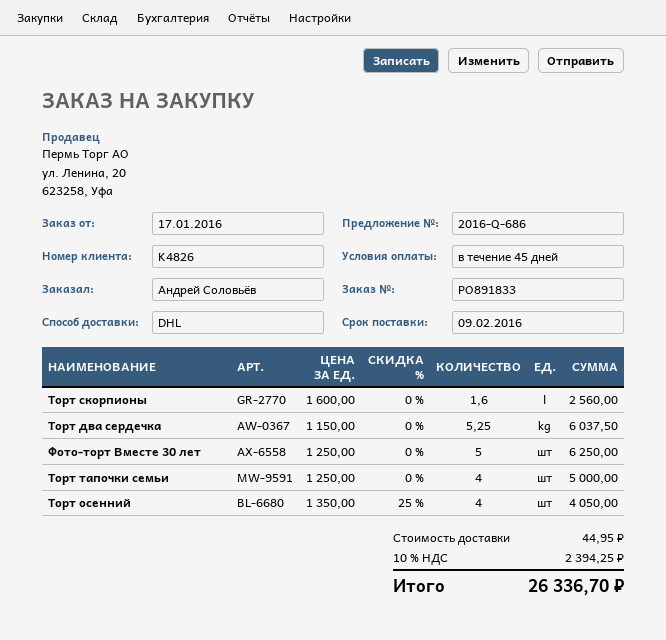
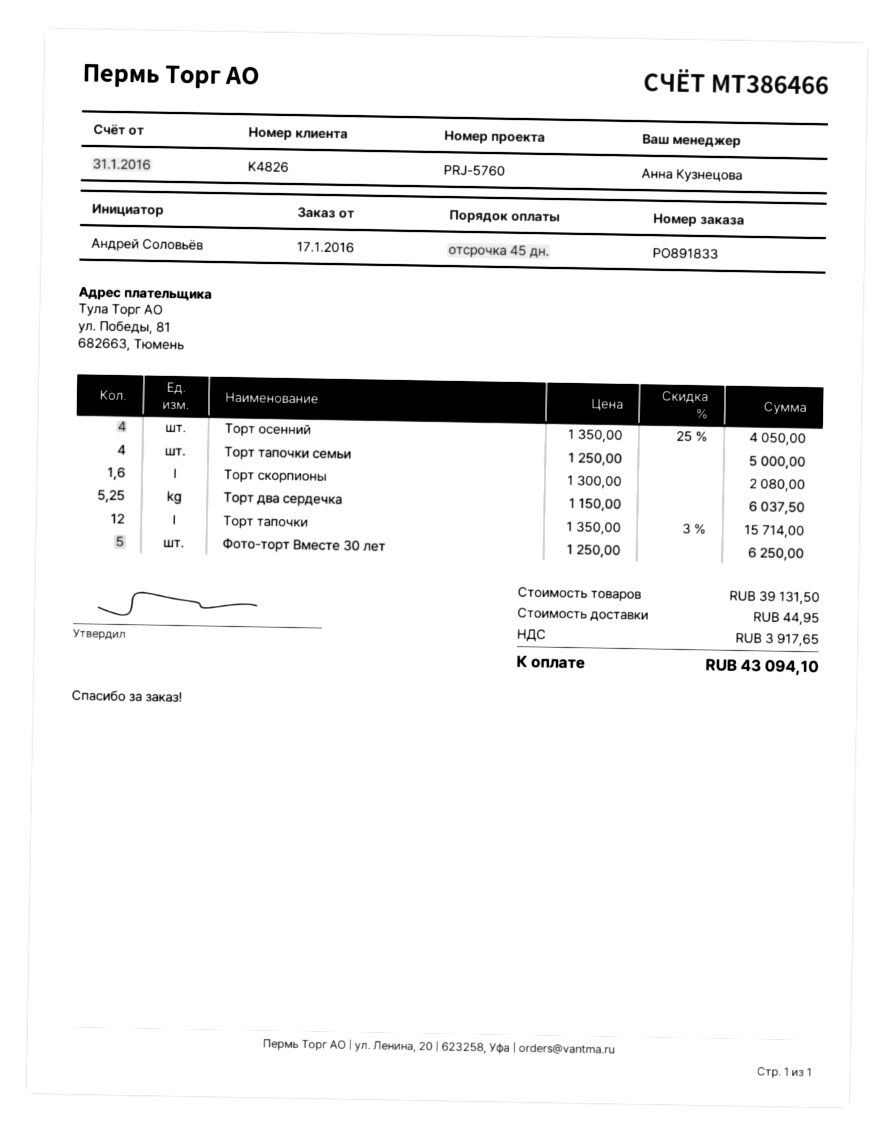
Торт скорпионы: 1.6 x 1600.00 = 2560.00 -> 1.6 x 1300.00 = 2080.00
Торт тапочки: none -> 12 x 1350.00 - 3% = 15714.00
tax: 2394.25 -> 3917.65
total: 26336.70 -> 43094.10

